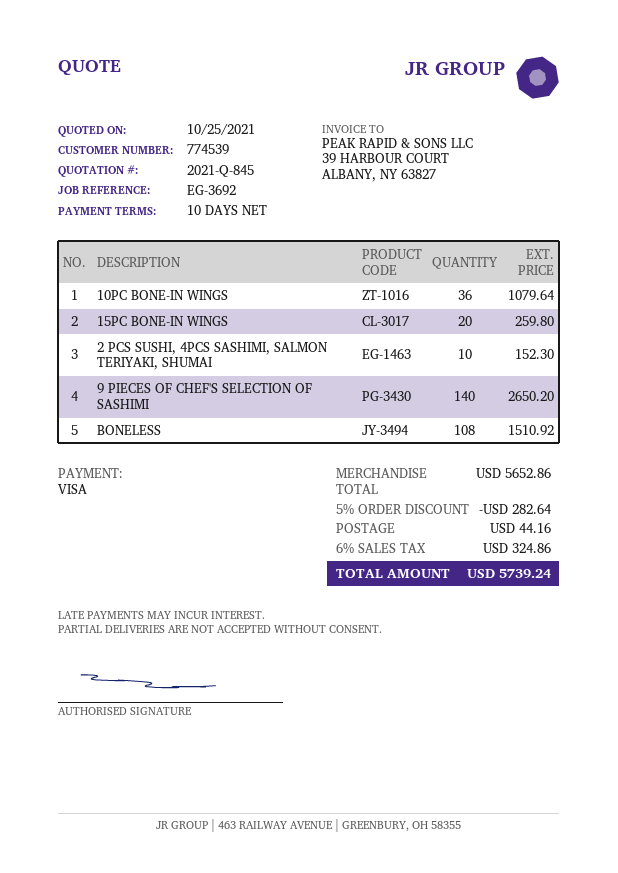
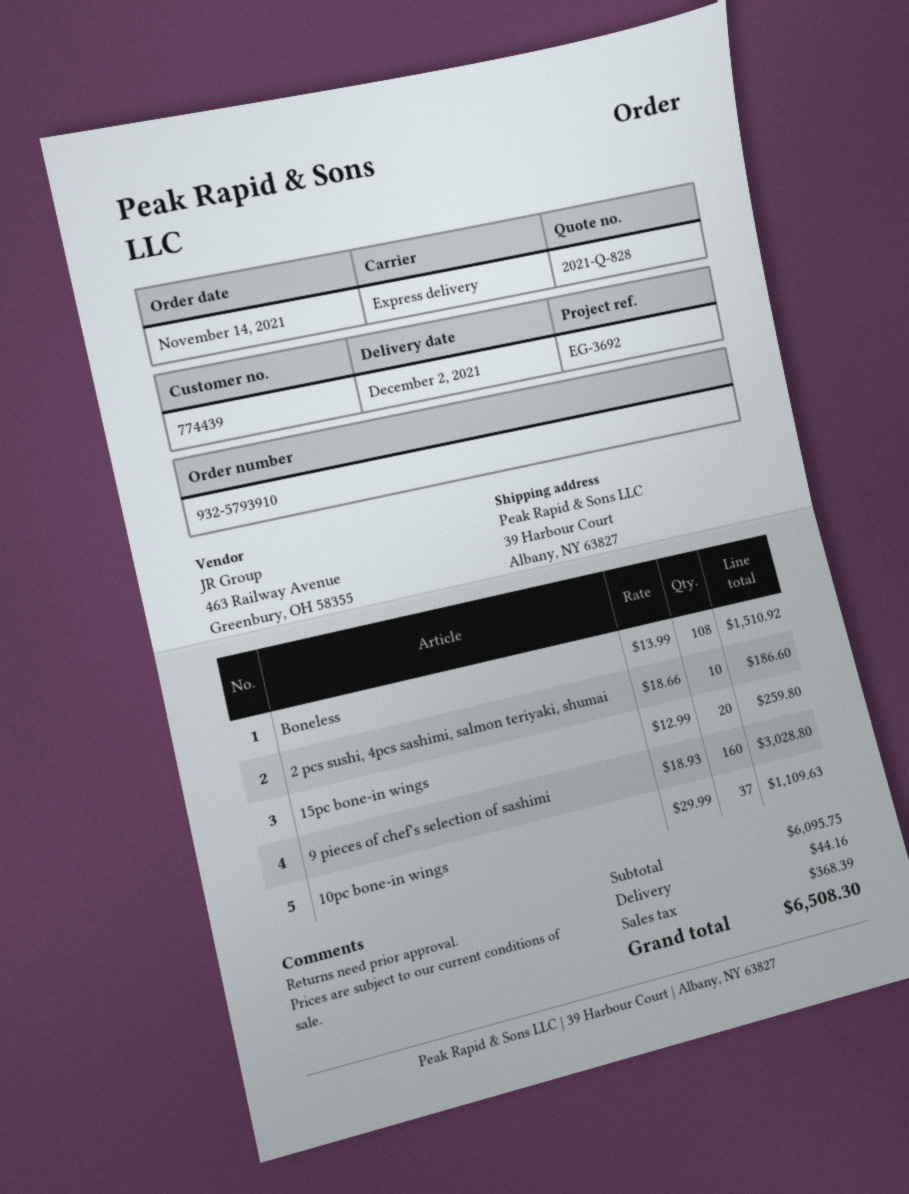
quote number: 2021-Q-845 -> 2021-Q-828
customer number: 774539 -> 774439
10PC BONE-IN WINGS: 36 for 1079.64 -> 37 for 1109.63
2 PCS SUSHI, 4PCS SASHIMI, SALMON TERIYAKI, SHUMAI: 10 for 152.30 -> 10 for 186.60
9 PIECES OF CHEF'S SELECTION OF SASHIMI: 140 for 2650.20 -> 160 for 3028.80
subtotal: 5652.86 -> 6095.75
discount: 5% = 282.64 -> none
tax: 324.86 -> 368.39
total: 5739.24 -> 6508.30

